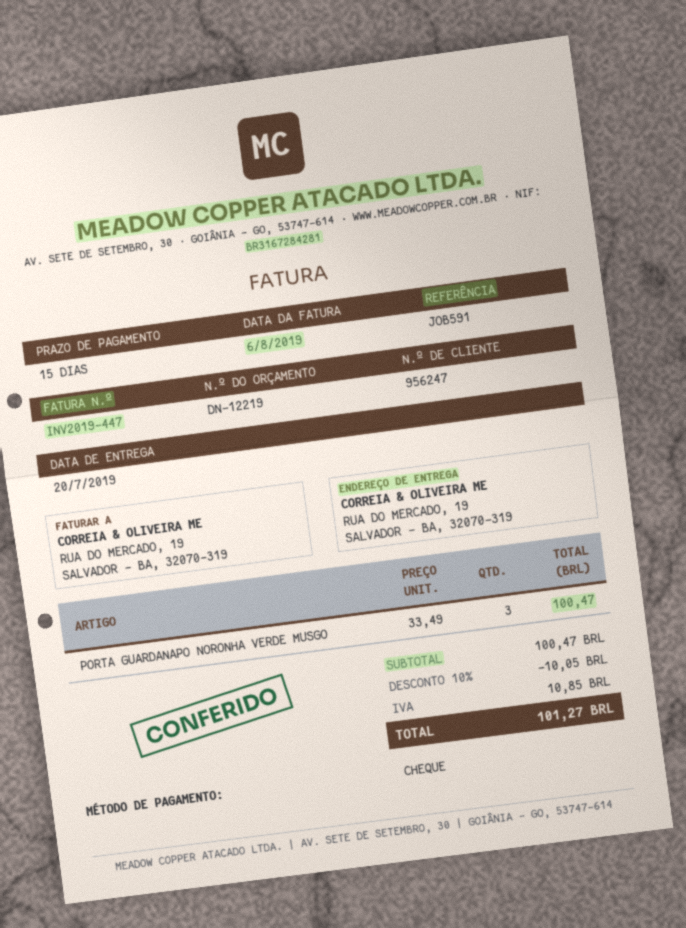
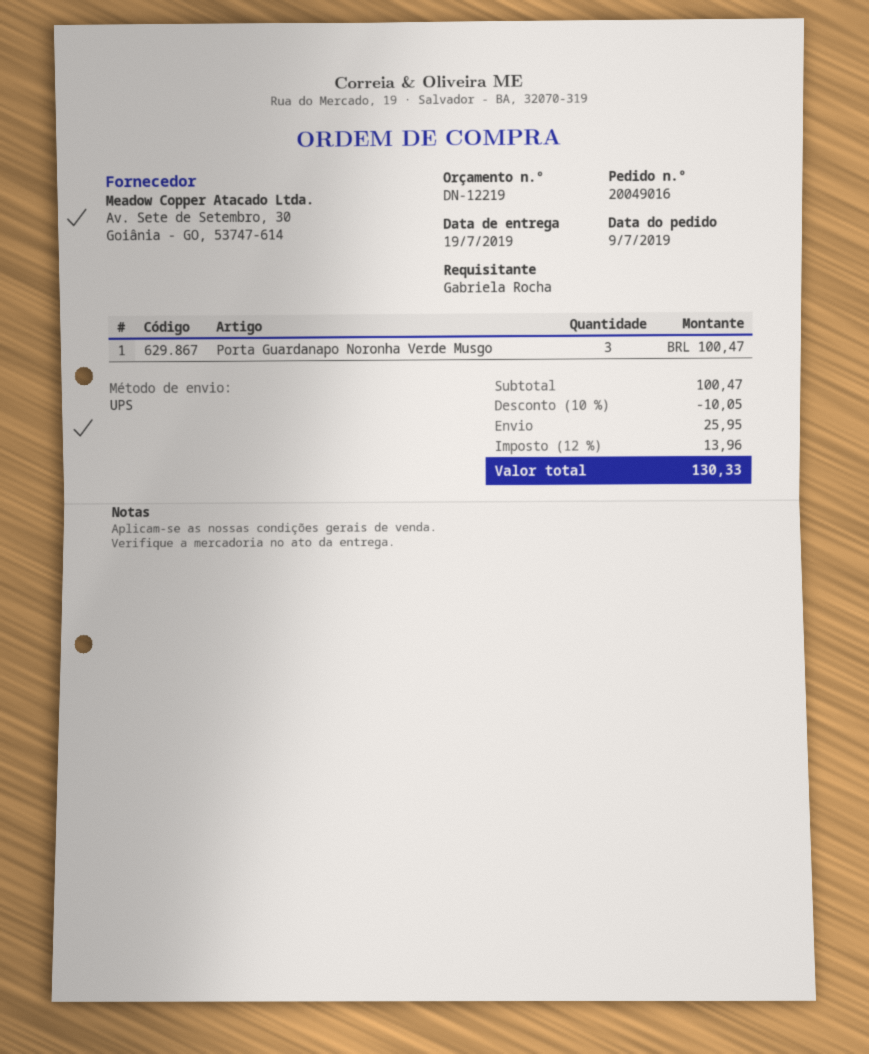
delivery date: 2019-07-20 -> 2019-07-19
shipping: none -> 25.95
tax: 10.85 -> 13.96
total: 101.27 -> 130.33

